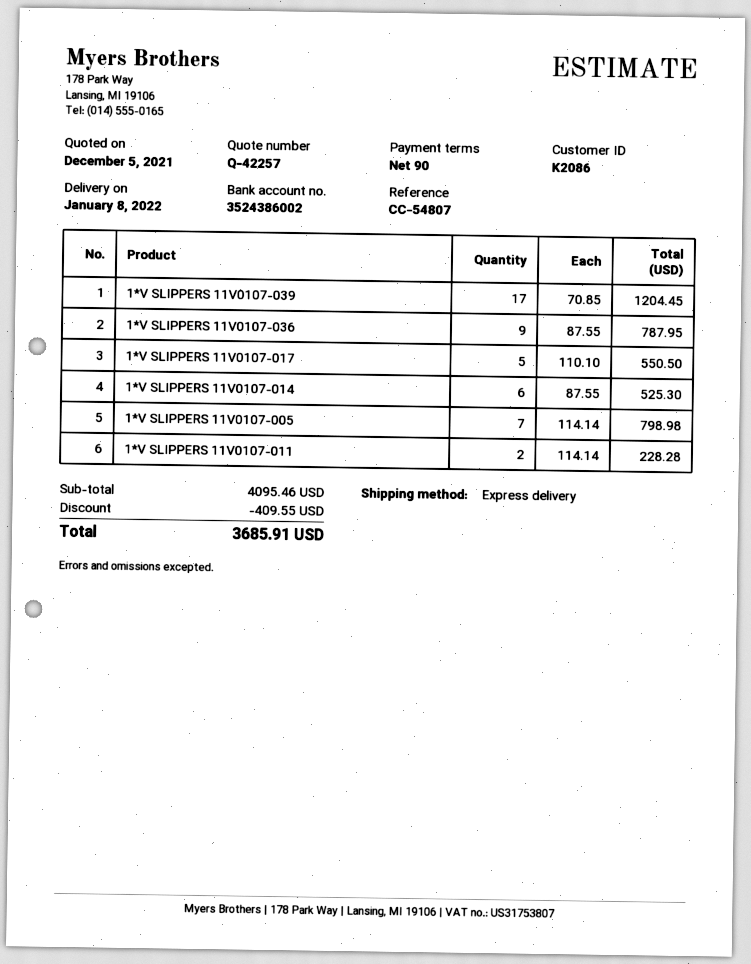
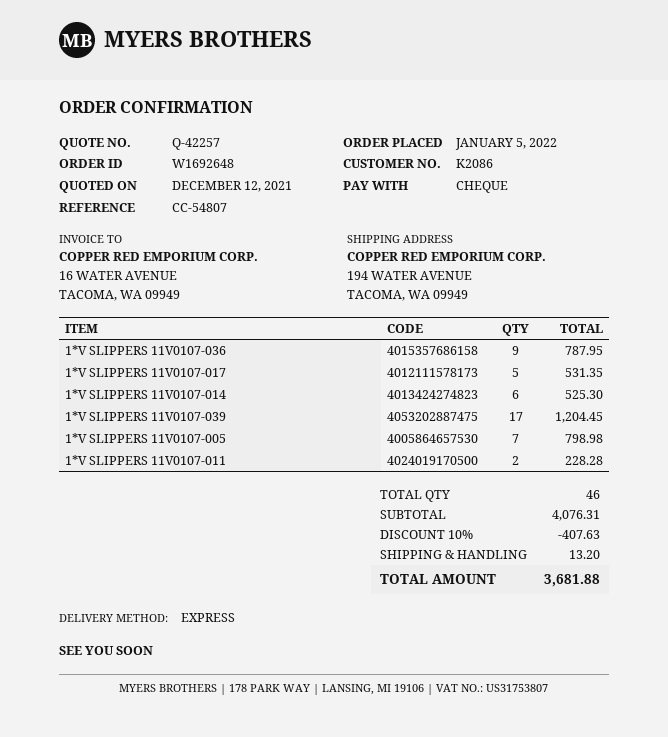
quote date: 2021-12-05 -> 2021-12-12
1*V SLIPPERS 11V0107-017: 5 for 550.50 -> 5 for 531.35
subtotal: 4095.46 -> 4076.31
discount: 409.55 -> 407.63
shipping: none -> 13.20
total: 3685.91 -> 3681.88

